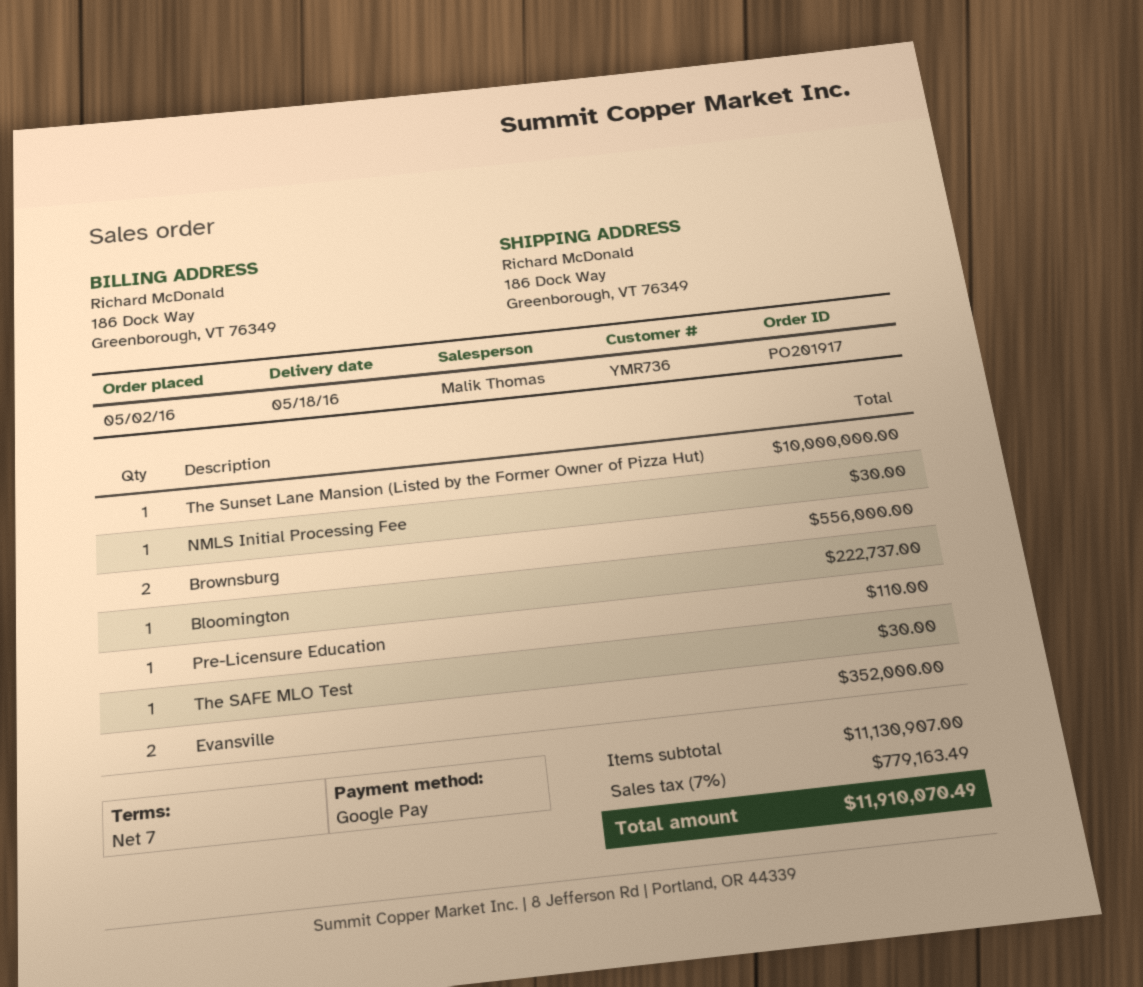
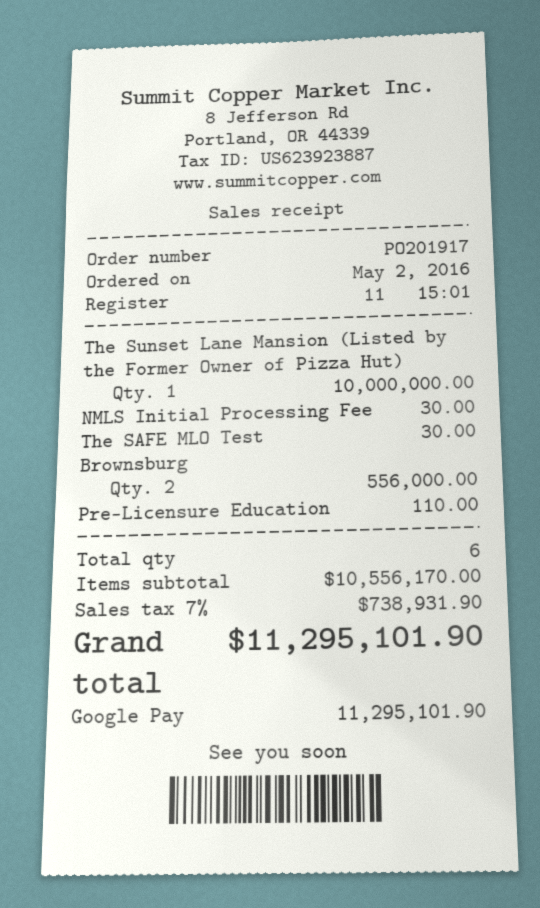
Bloomington: 1 for 222737.00 -> none
Evansville: 2 for 352000.00 -> none
subtotal: 11130907.00 -> 10556170.00
tax: 7% = 779163.49 -> 7% = 738931.90
total: 11910070.49 -> 11295101.90

